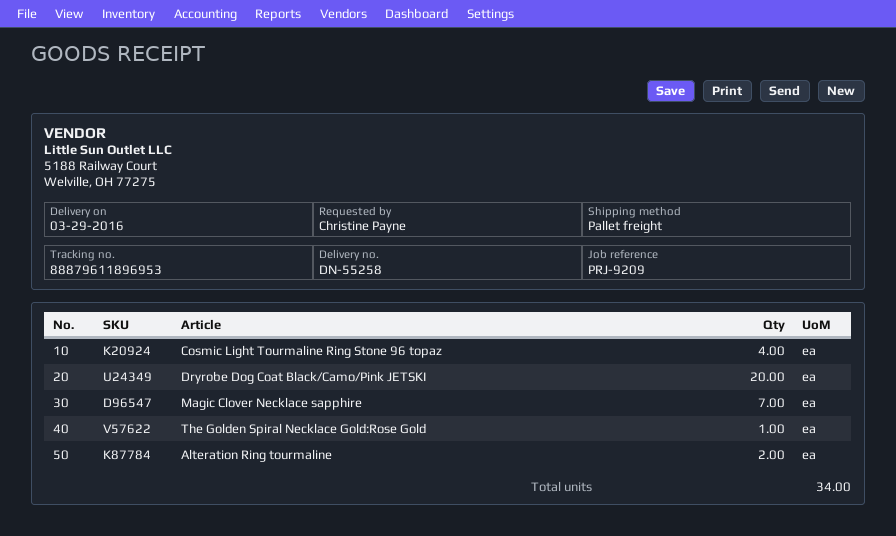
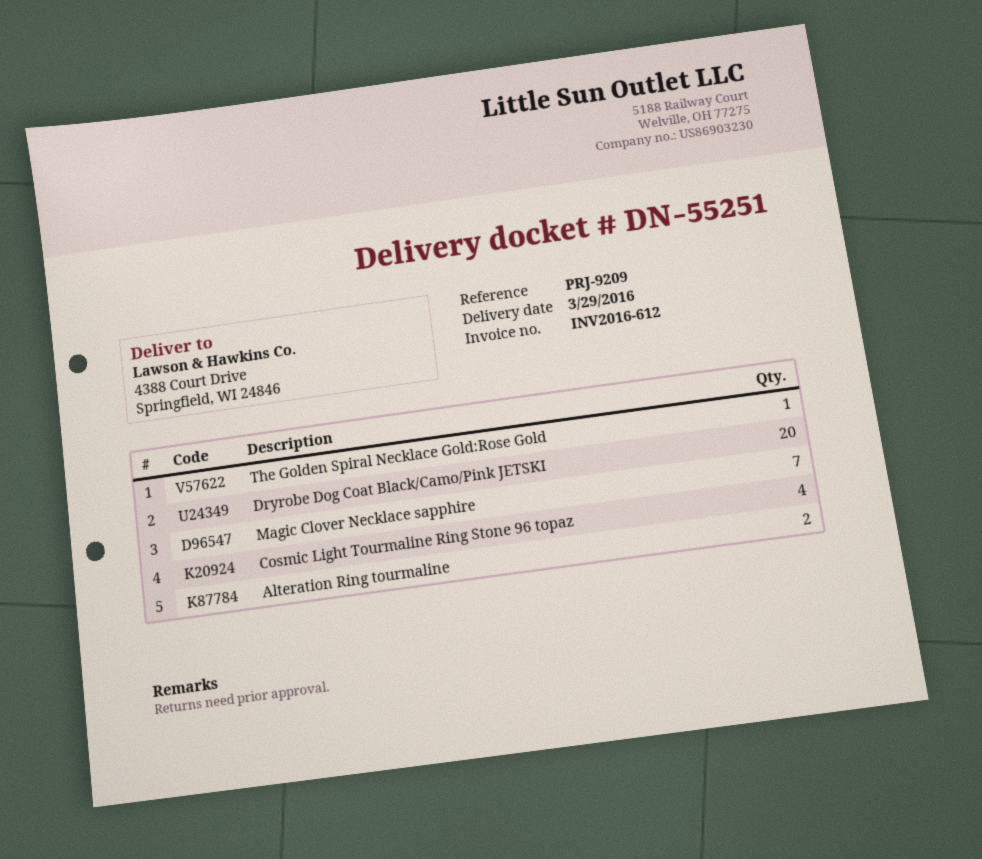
delivery note number: DN-55258 -> DN-55251

